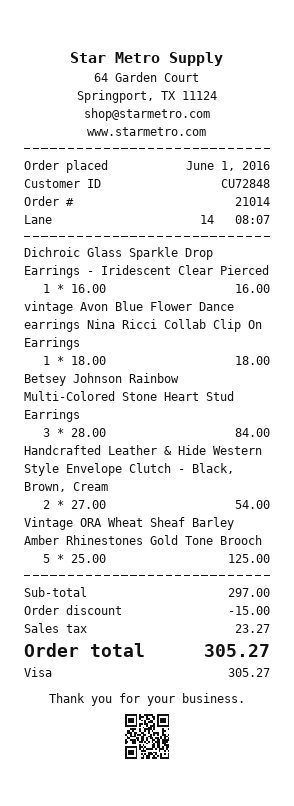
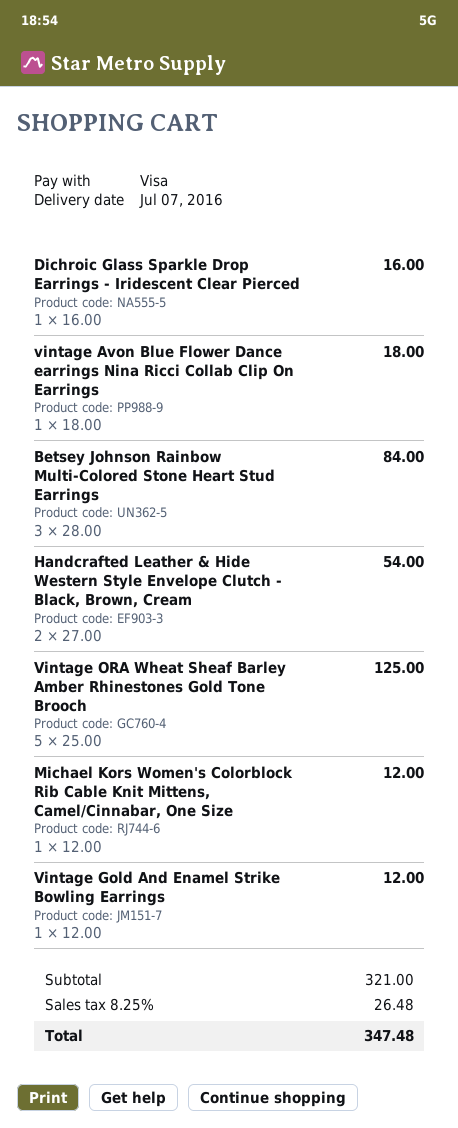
Michael Kors Women's Colorblock Rib Cable Knit Mittens, Camel/Cinnabar, One Size: none -> 1 x 12.00 = 12.00
Vintage Gold And Enamel Strike Bowling Earrings: none -> 1 x 12.00 = 12.00
subtotal: 297.00 -> 321.00
discount: 15.00 -> none
tax: 23.27 -> 26.48
total: 305.27 -> 347.48

